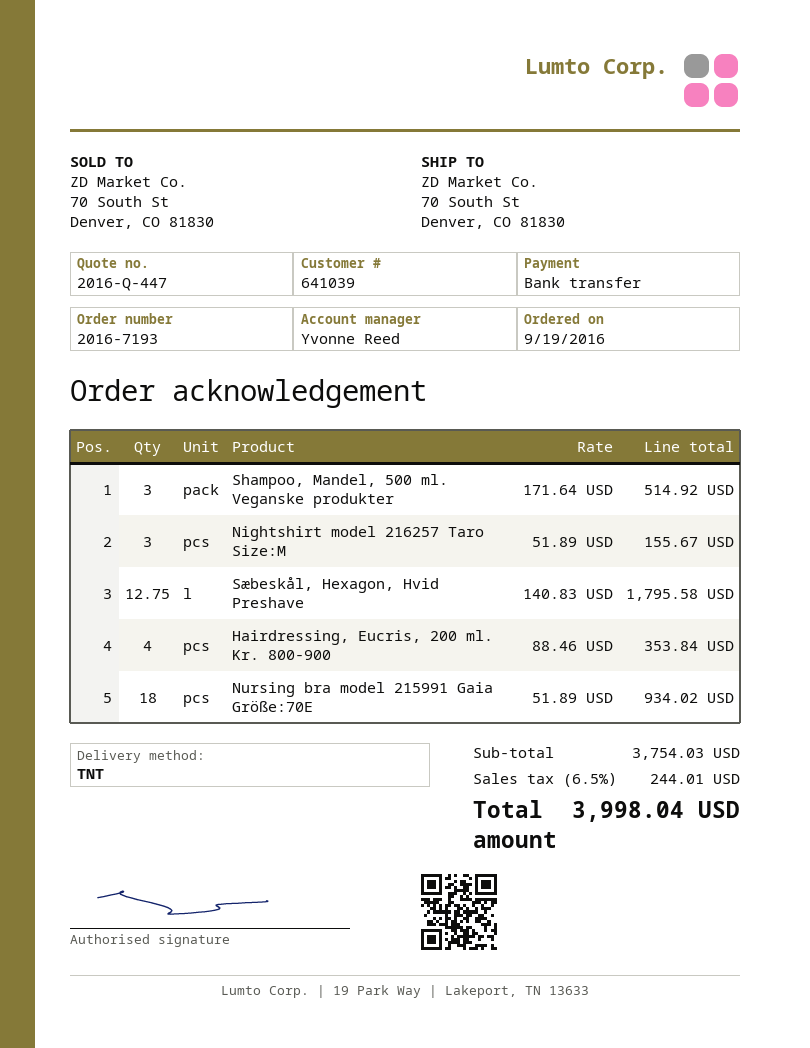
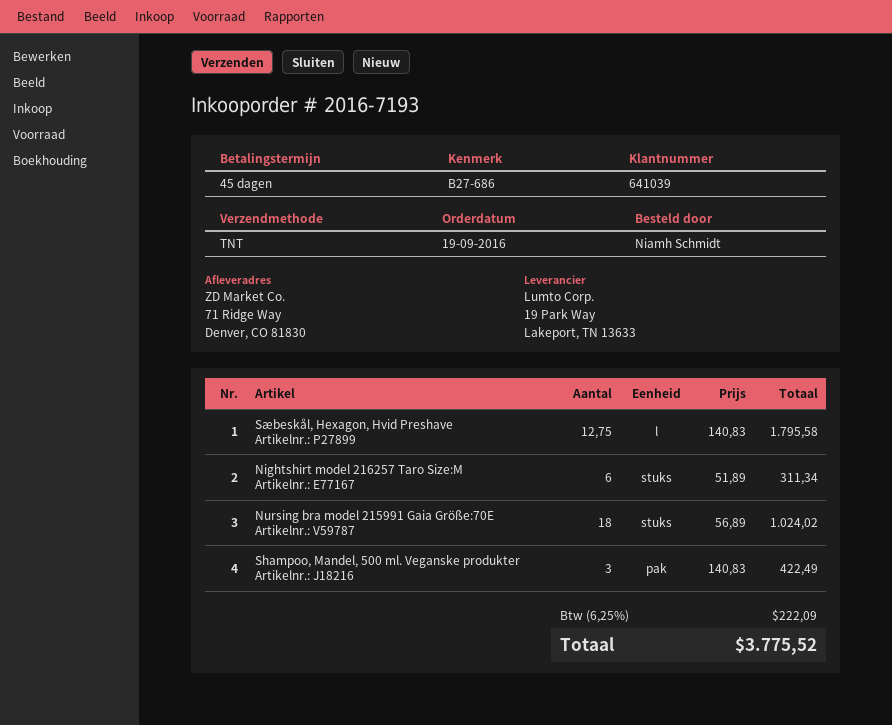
ship to: 70 South St, Denver, CO 81830 -> 71 Ridge Way, Denver, CO 81830
Shampoo, Mandel, 500 ml. Veganske produkter: 3 x 171.64 = 514.92 -> 3 x 140.83 = 422.49
Nightshirt model 216257 Taro Size:M: 3 x 51.89 = 155.67 -> 6 x 51.89 = 311.34
Hairdressing, Eucris, 200 ml. Kr. 800-900: 4 x 88.46 = 353.84 -> none
Nursing bra model 215991 Gaia Größe:70E: 18 x 51.89 = 934.02 -> 18 x 56.89 = 1024.02
tax: 6.5% = 244.01 -> 6.25% = 222.09
total: 3998.04 -> 3775.52

